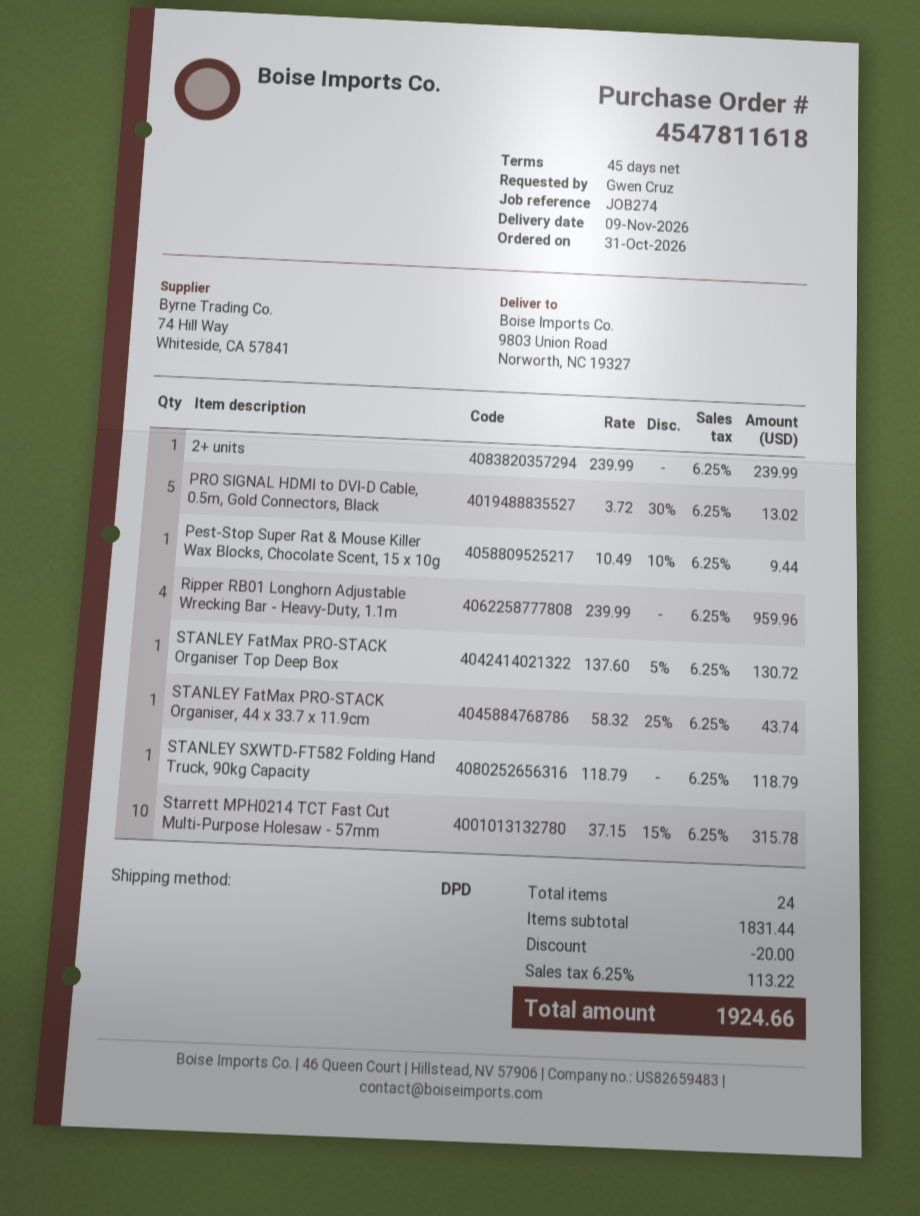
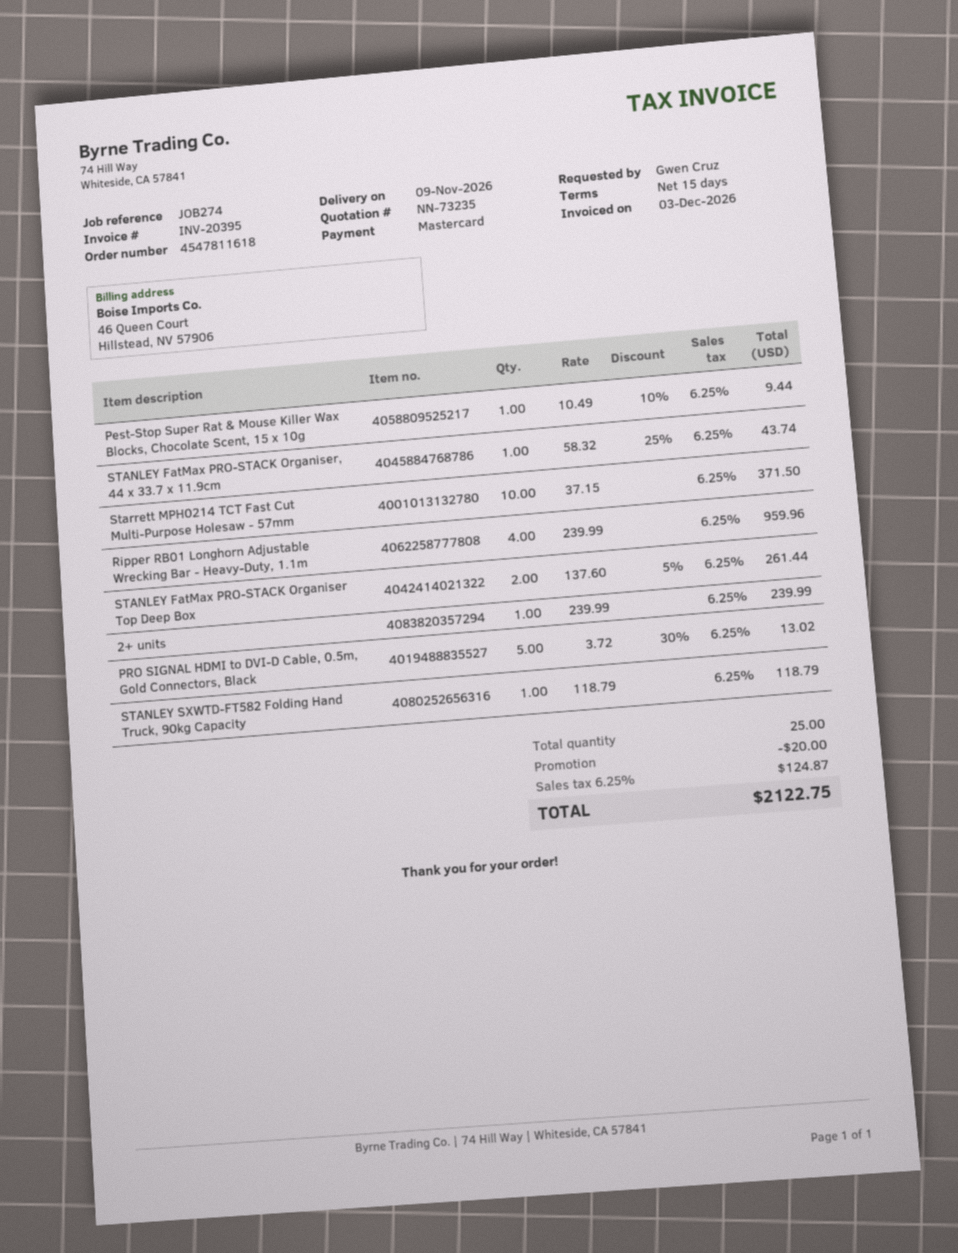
payment terms: 45 days -> 15 days
STANLEY FatMax PRO-STACK Organiser Top Deep Box: 1 x 137.60 - 5% = 130.72 -> 2 x 137.60 - 5% = 261.44
Starrett MPH0214 TCT Fast Cut Multi-Purpose Holesaw - 57mm: 10 x 37.15 - 15% = 315.78 -> 10 x 37.15 = 371.50
total quantity: 24 -> 25
tax: 6.25% = 113.22 -> 6.25% = 124.87
total: 1924.66 -> 2122.75

